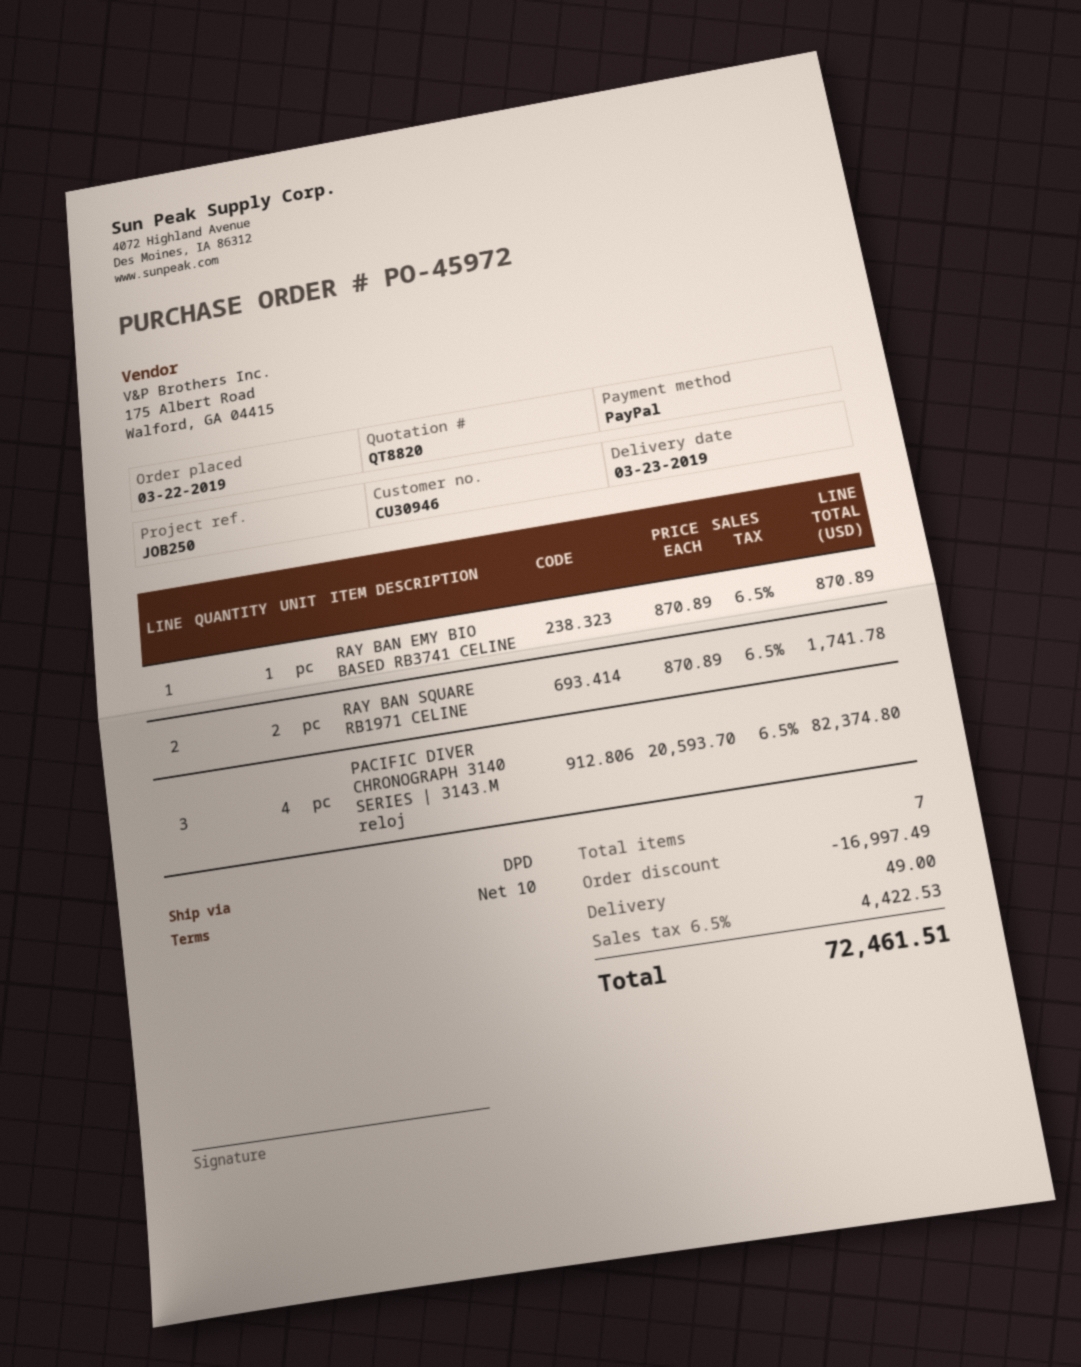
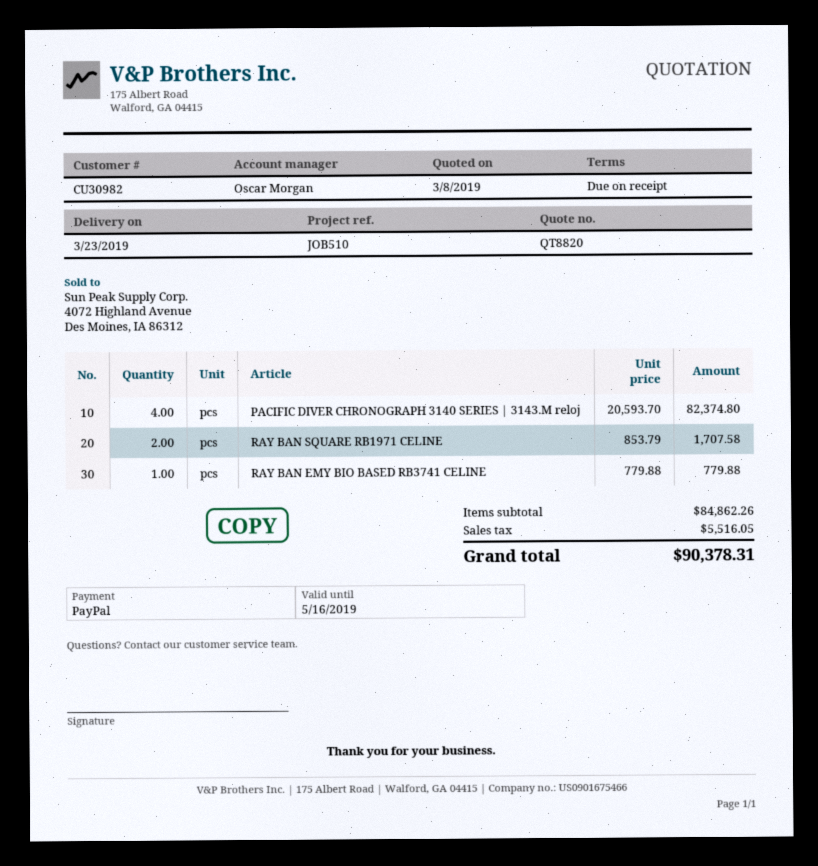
payment terms: 10 days -> on receipt
customer number: CU30946 -> CU30982
reference: JOB250 -> JOB510
RAY BAN EMY BIO BASED RB3741 CELINE: 1 x 870.89 = 870.89 -> 1 x 779.88 = 779.88
RAY BAN SQUARE RB1971 CELINE: 2 x 870.89 = 1741.78 -> 2 x 853.79 = 1707.58
discount: 16997.49 -> none
shipping: 49.00 -> none
tax: 4422.53 -> 5516.05
total: 72461.51 -> 90378.31

